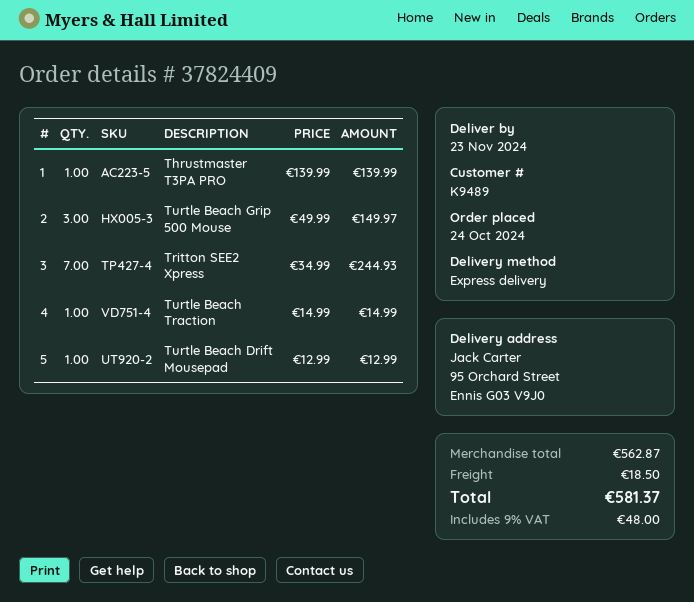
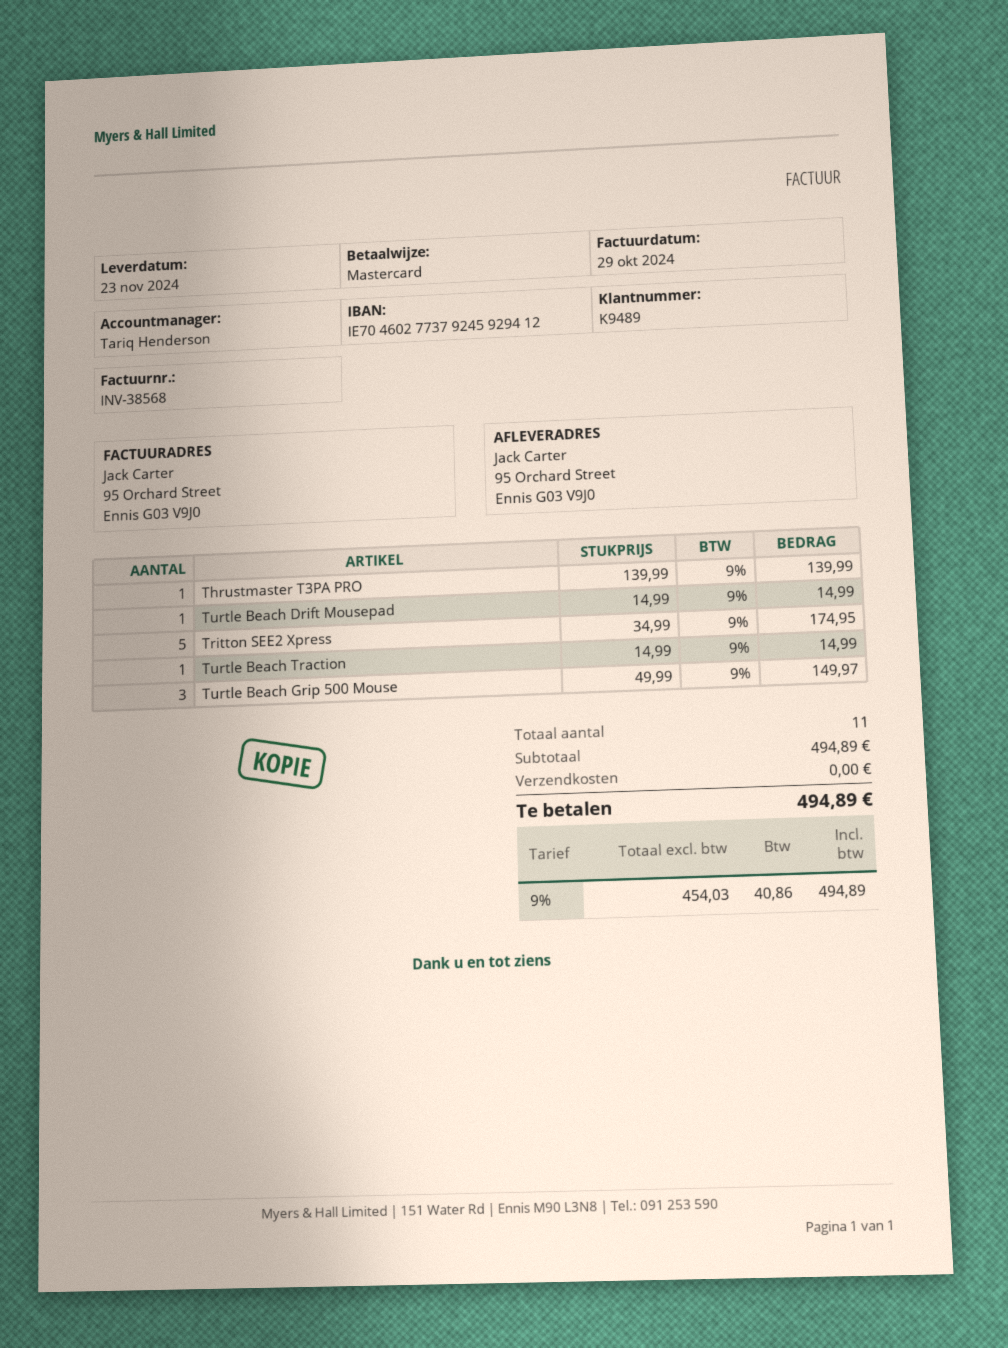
Tritton SEE2 Xpress: 7 x 34.99 = 244.93 -> 5 x 34.99 = 174.95
Turtle Beach Drift Mousepad: 1 x 12.99 = 12.99 -> 1 x 14.99 = 14.99
subtotal: 562.87 -> 494.89
shipping: 18.50 -> 0.00
tax: 9% = 48.00 -> 9% = 40.86
total: 581.37 -> 494.89

